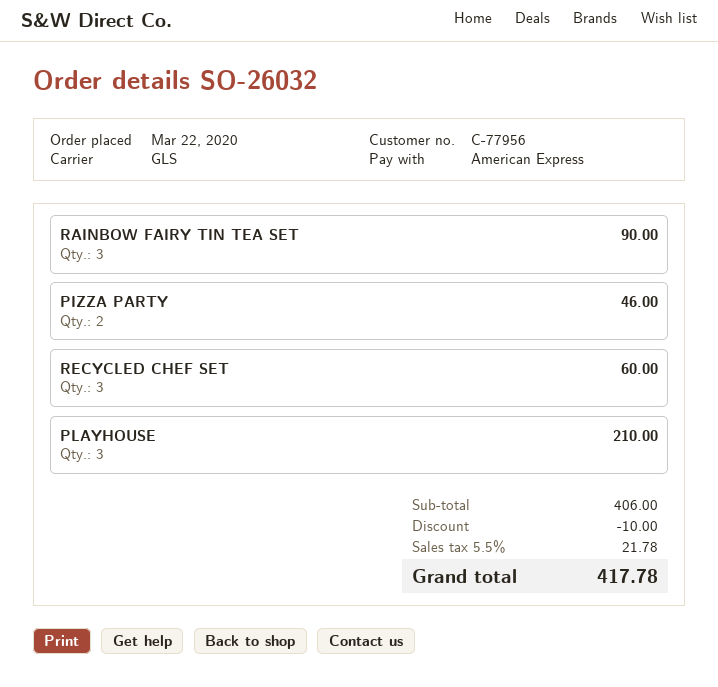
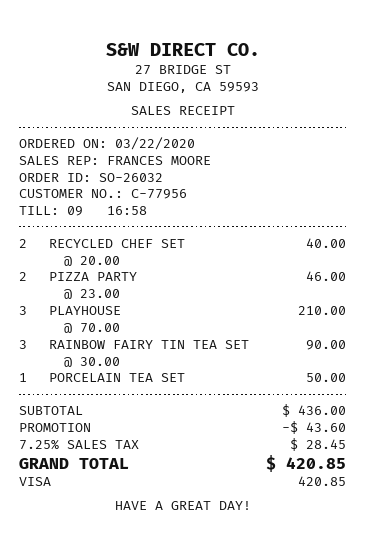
payment method: American Express -> Visa
RECYCLED CHEF SET: 3 for 60.00 -> 2 for 40.00
PORCELAIN TEA SET: none -> 1 for 50.00
subtotal: 406.00 -> 436.00
discount: 10.00 -> 43.60
tax: 5.5% = 21.78 -> 7.25% = 28.45
total: 417.78 -> 420.85

